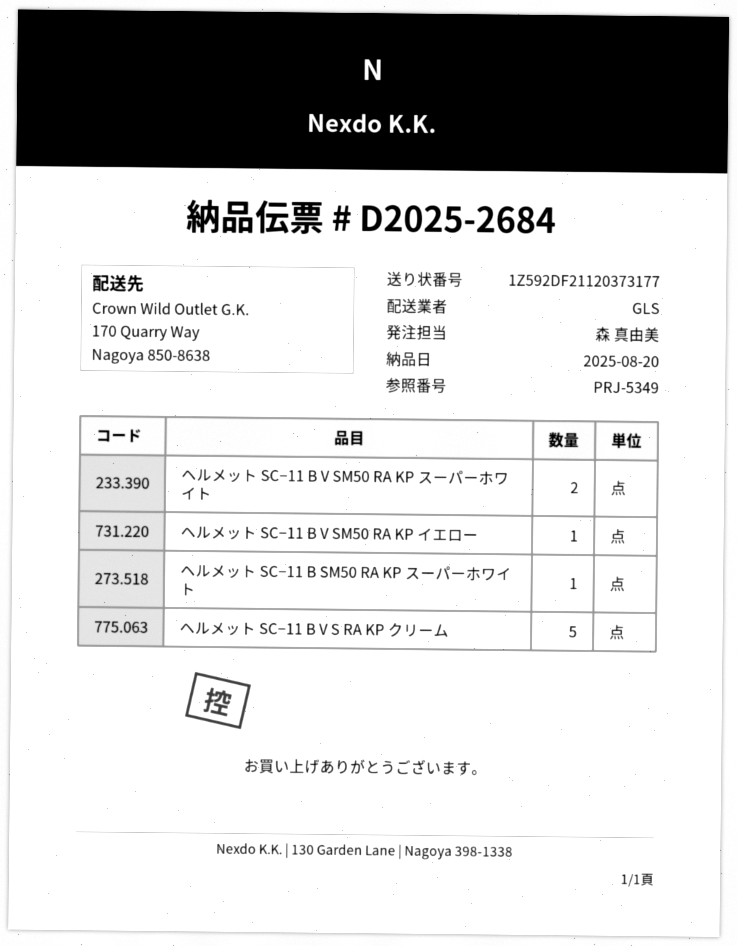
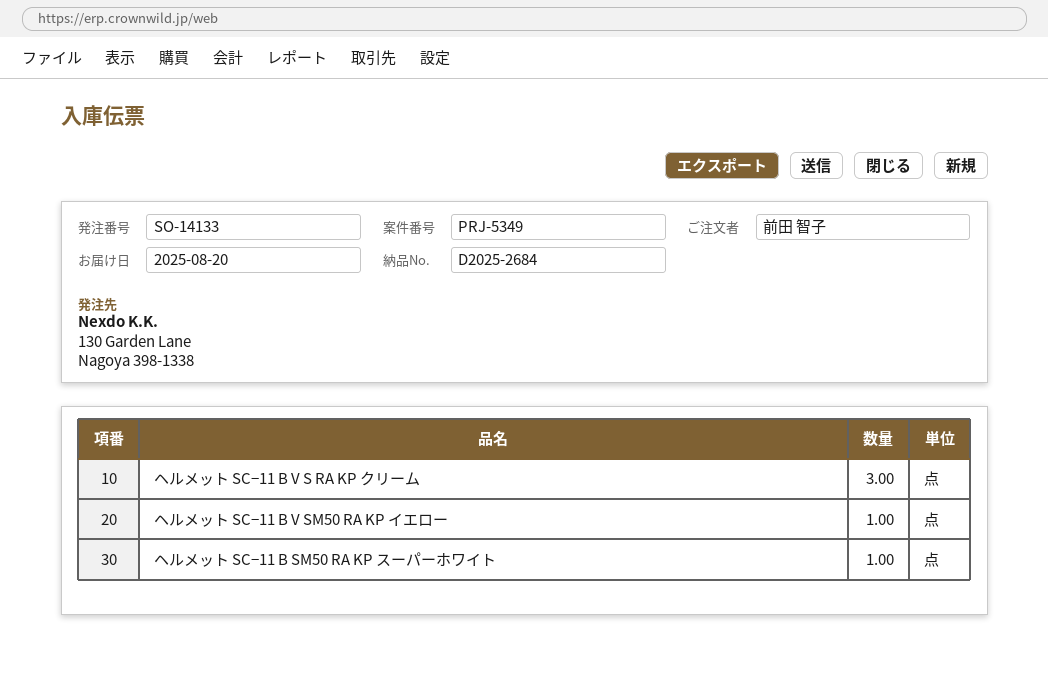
ordered by: 森 真由美 -> 前田 智子
ヘルメット SC−11 B V SM50 RA KP スーパーホワイト: 2 -> none
ヘルメット SC−11 B V S RA KP クリーム: 5 -> 3

